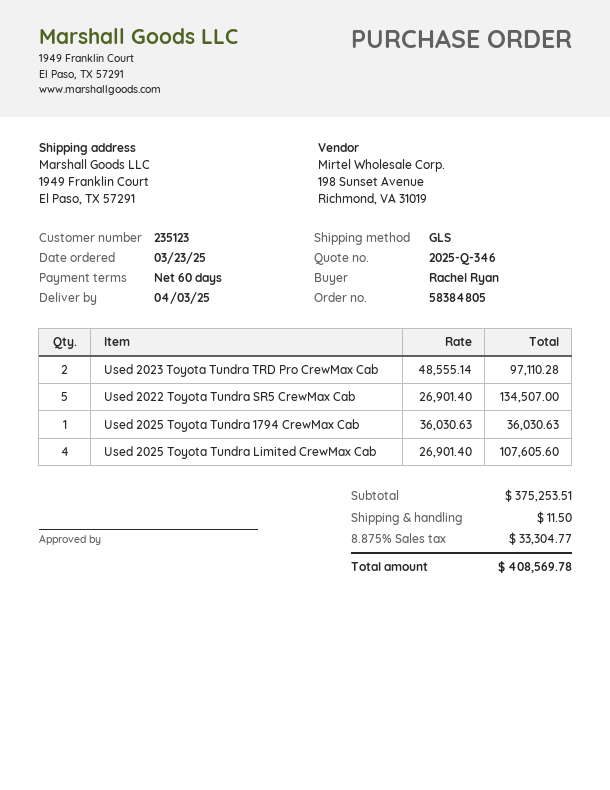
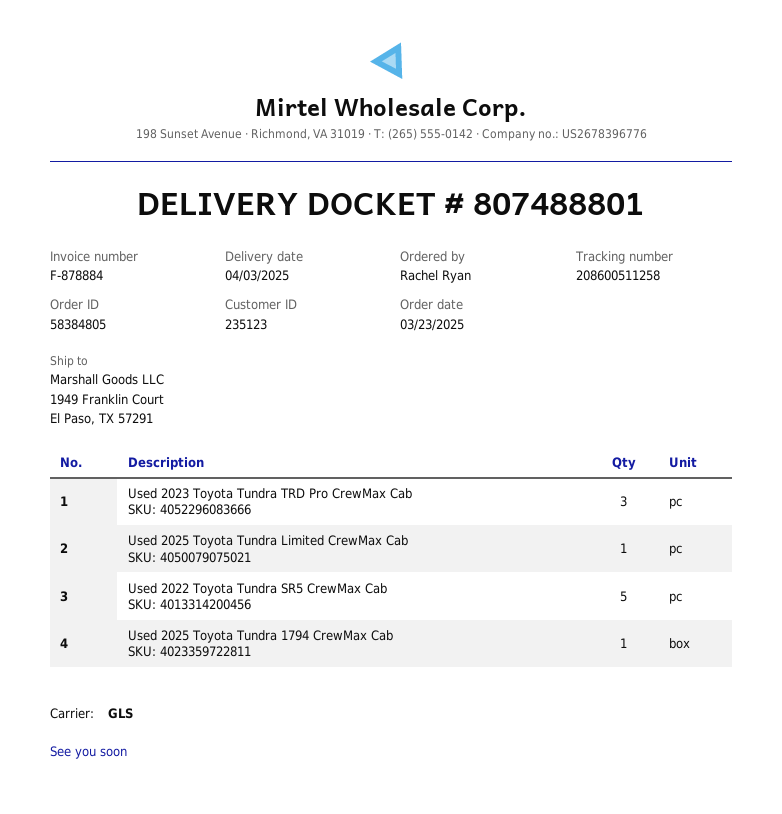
Used 2023 Toyota Tundra TRD Pro CrewMax Cab: 2 -> 3
Used 2025 Toyota Tundra Limited CrewMax Cab: 4 -> 1

